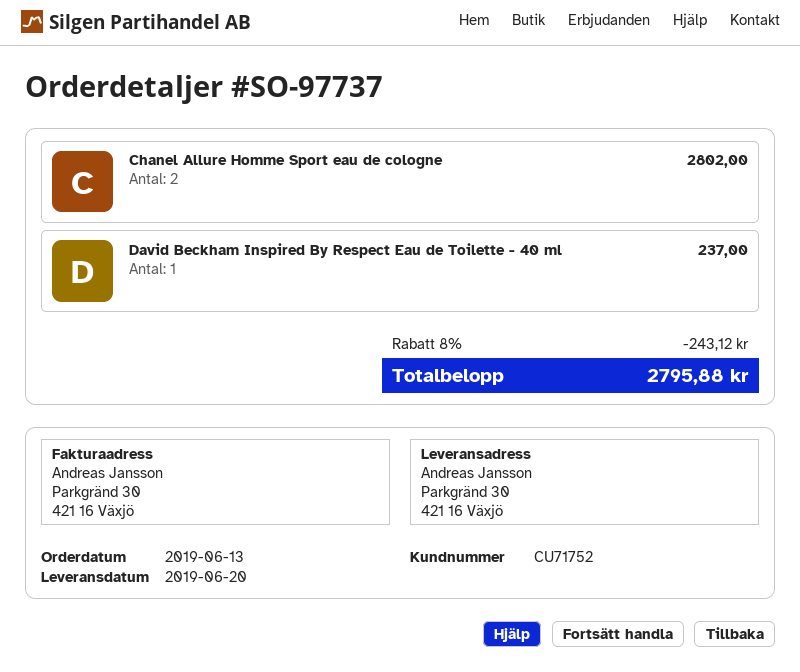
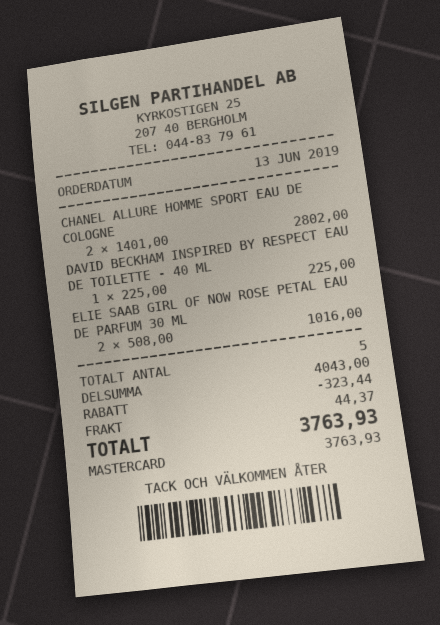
David Beckham Inspired By Respect Eau de Toilette - 40 ml: 1 for 237.00 -> 1 for 225.00
ELIE SAAB GIRL OF NOW ROSE PETAL EAU DE PARFUM 30 ML: none -> 2 for 1016.00
discount: 243.12 -> 323.44
shipping: none -> 44.37
total: 2795.88 -> 3763.93

